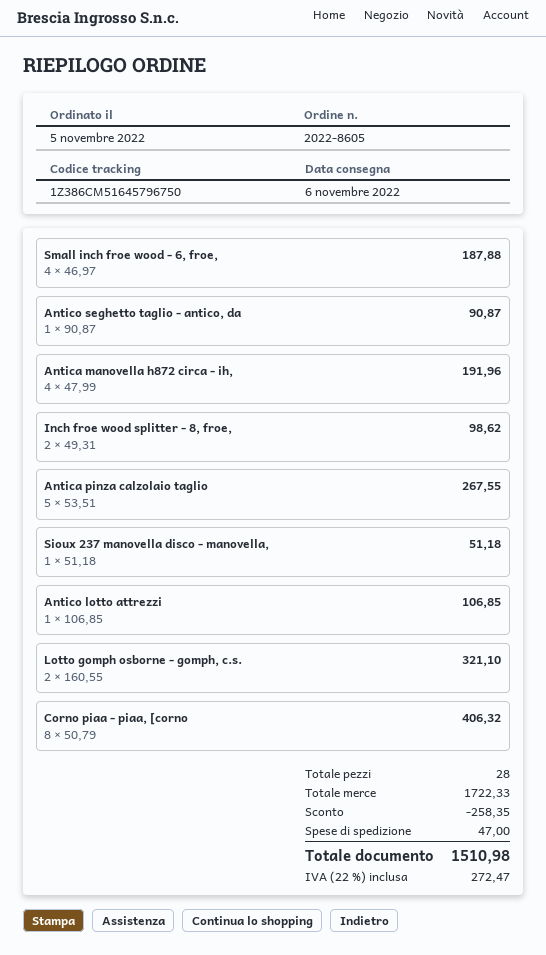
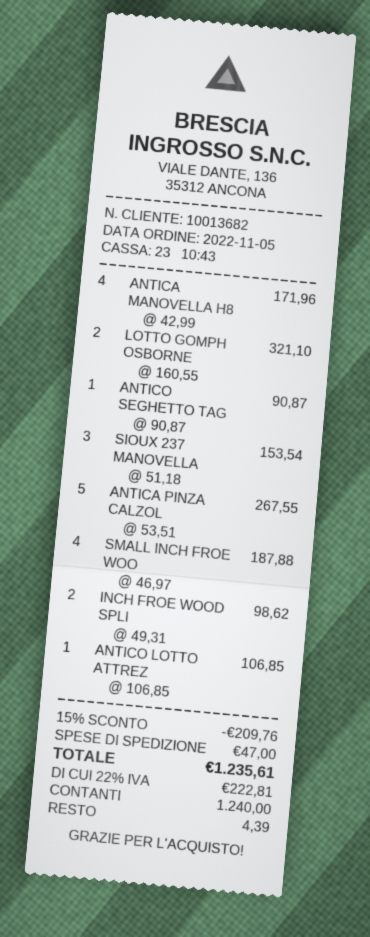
Antica manovella h872 circa - ih,: 4 x 47.99 = 191.96 -> 4 x 42.99 = 171.96
Sioux 237 manovella disco - manovella,: 1 x 51.18 = 51.18 -> 3 x 51.18 = 153.54
Corno piaa - piaa, [corno: 8 x 50.79 = 406.32 -> none
discount: 258.35 -> 209.76
tax: 22% = 272.47 -> 22% = 222.81
total: 1510.98 -> 1235.61

